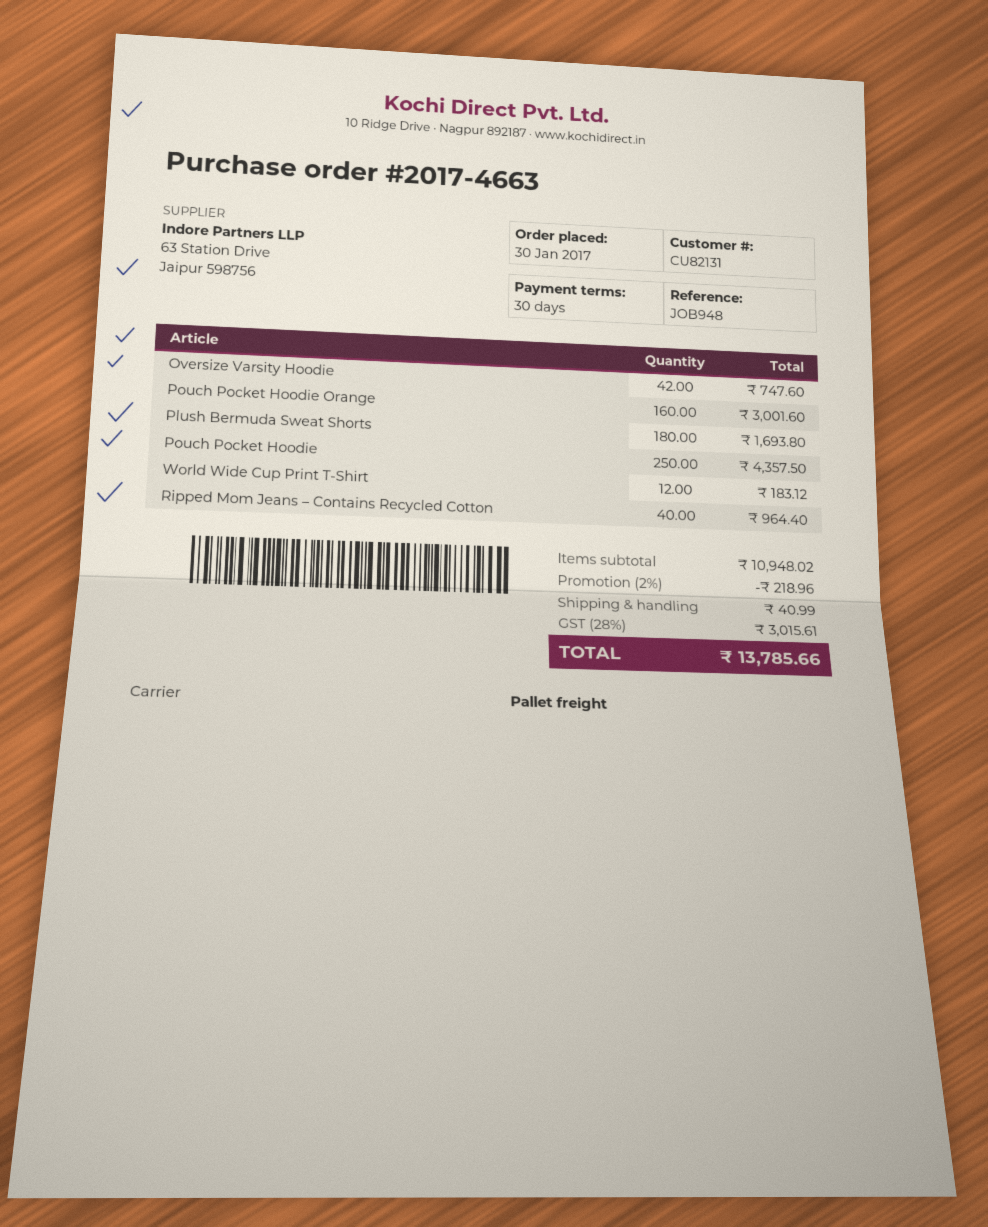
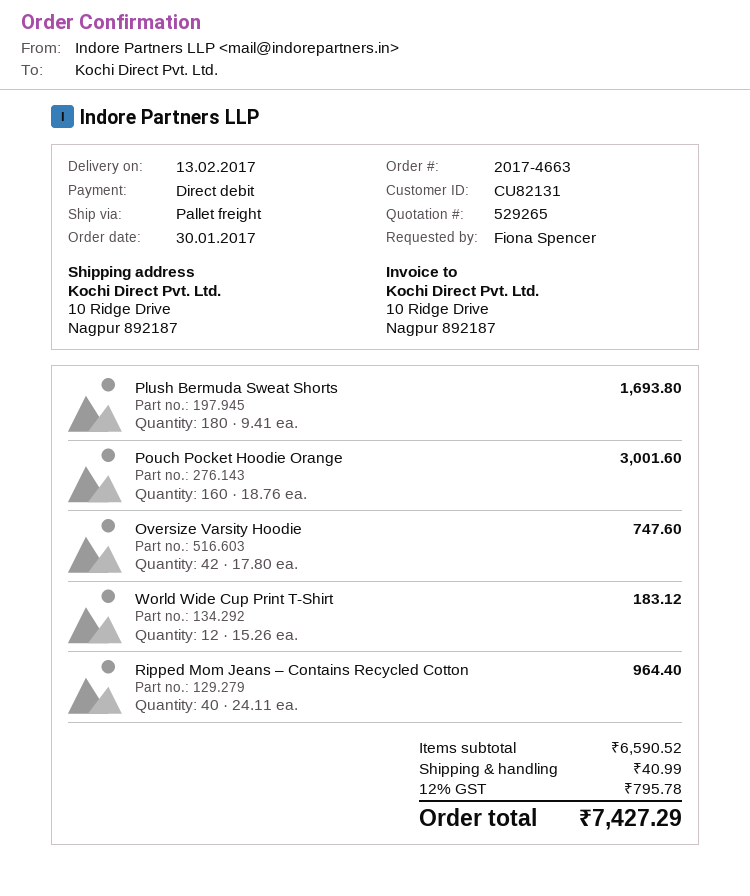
Pouch Pocket Hoodie: 250 for 4357.50 -> none
subtotal: 10948.02 -> 6590.52
discount: 2% = 218.96 -> none
tax: 28% = 3015.61 -> 12% = 795.78
total: 13785.66 -> 7427.29

